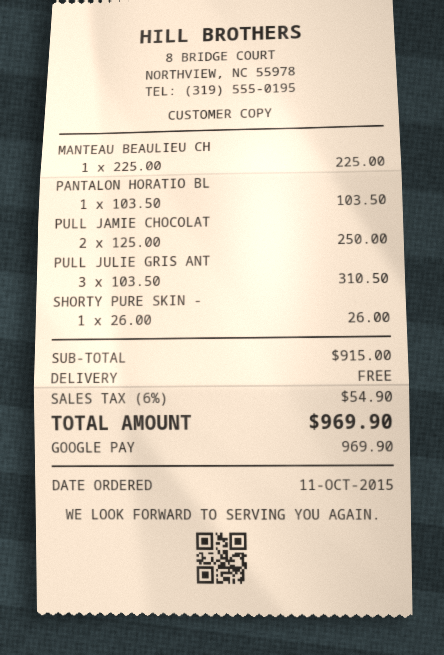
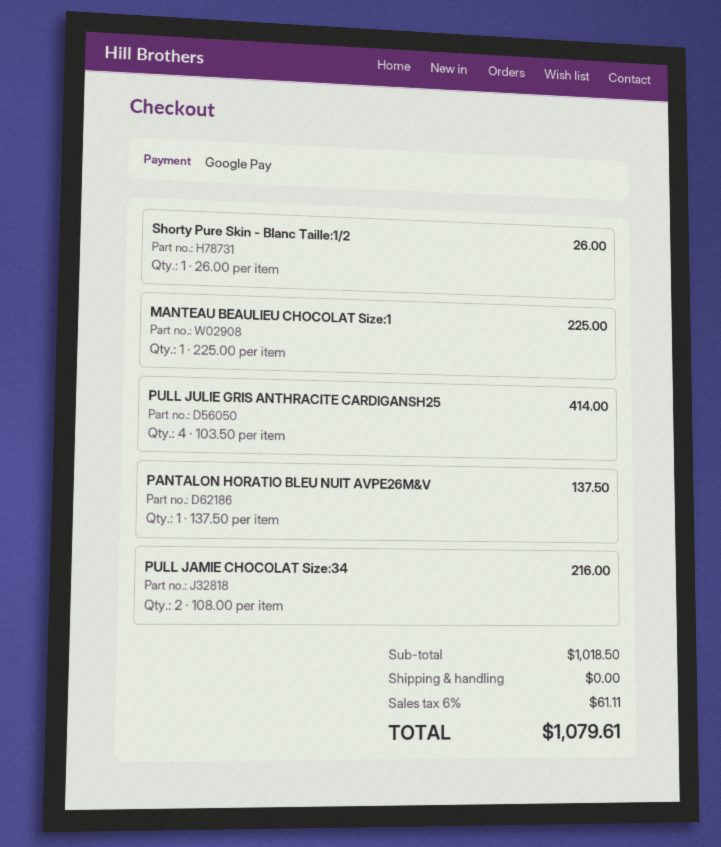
PANTALON HORATIO BL: 1 x 103.50 = 103.50 -> 1 x 137.50 = 137.50
PULL JAMIE CHOCOLAT: 2 x 125.00 = 250.00 -> 2 x 108.00 = 216.00
PULL JULIE GRIS ANT: 3 x 103.50 = 310.50 -> 4 x 103.50 = 414.00
subtotal: 915.00 -> 1018.50
tax: 6% = 54.90 -> 6% = 61.11
total: 969.90 -> 1079.61

